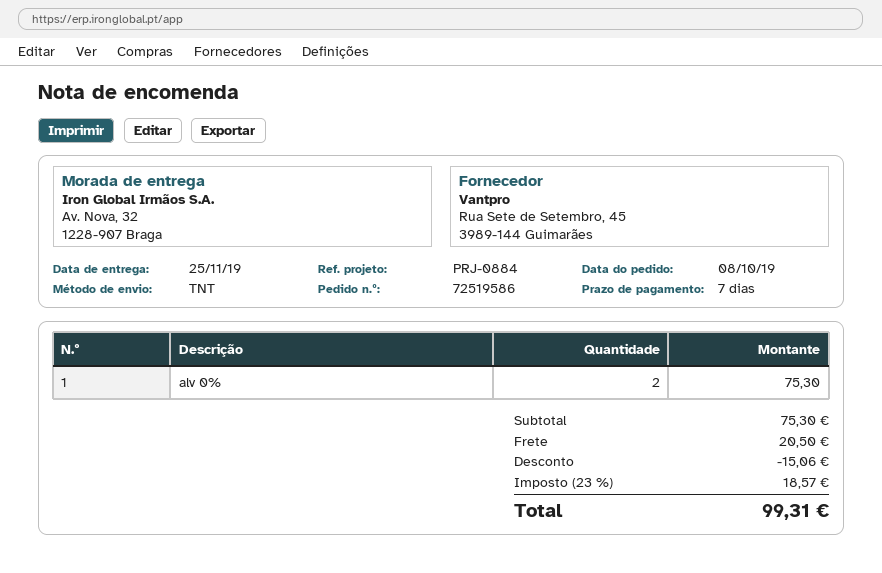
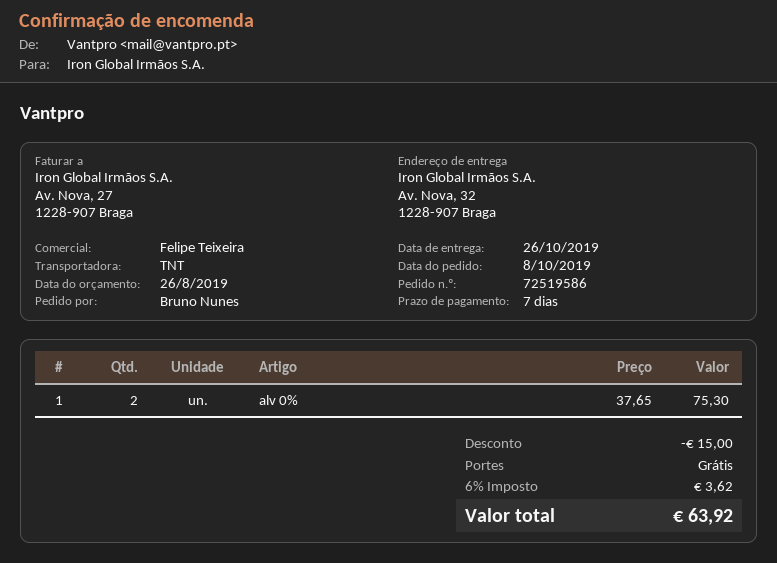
delivery date: 2019-11-25 -> 2019-10-26
discount: 15.06 -> 15.00
shipping: 20.50 -> 0.00
tax: 23% = 18.57 -> 6% = 3.62
total: 99.31 -> 63.92

